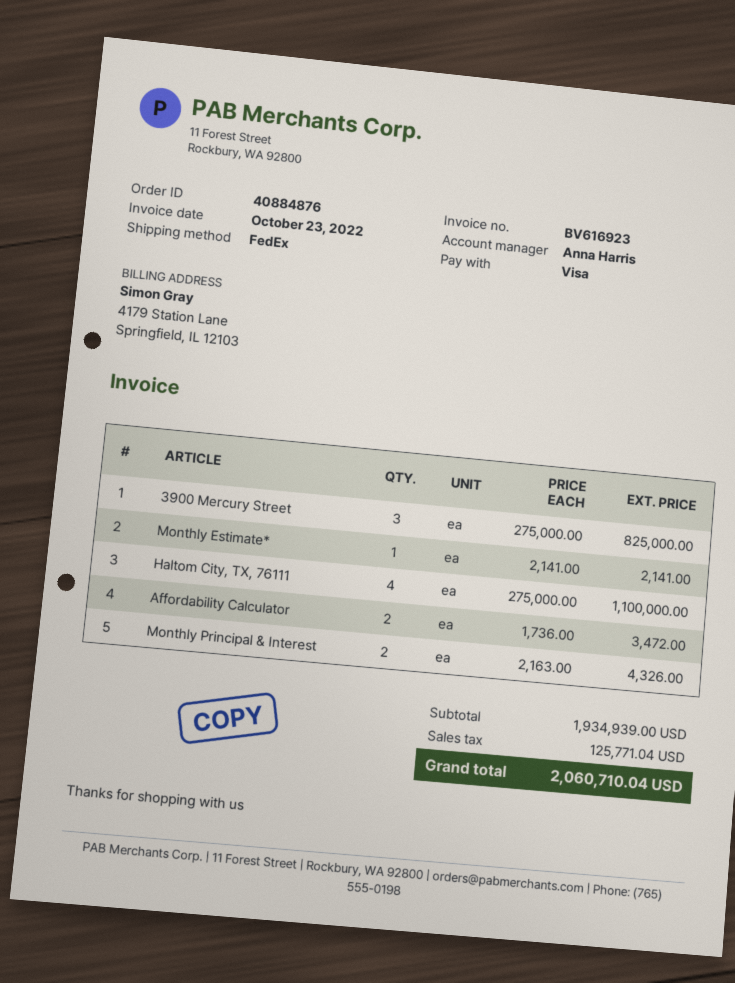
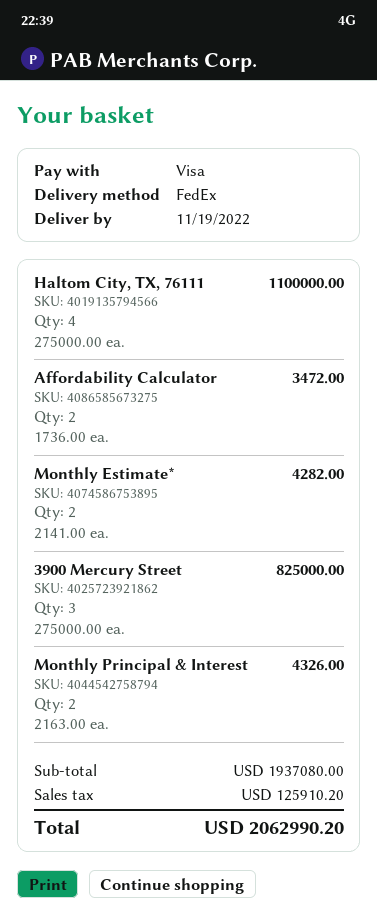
Monthly Estimate*: 1 x 2141.00 = 2141.00 -> 2 x 2141.00 = 4282.00
subtotal: 1934939.00 -> 1937080.00
tax: 125771.04 -> 125910.20
total: 2060710.04 -> 2062990.20

